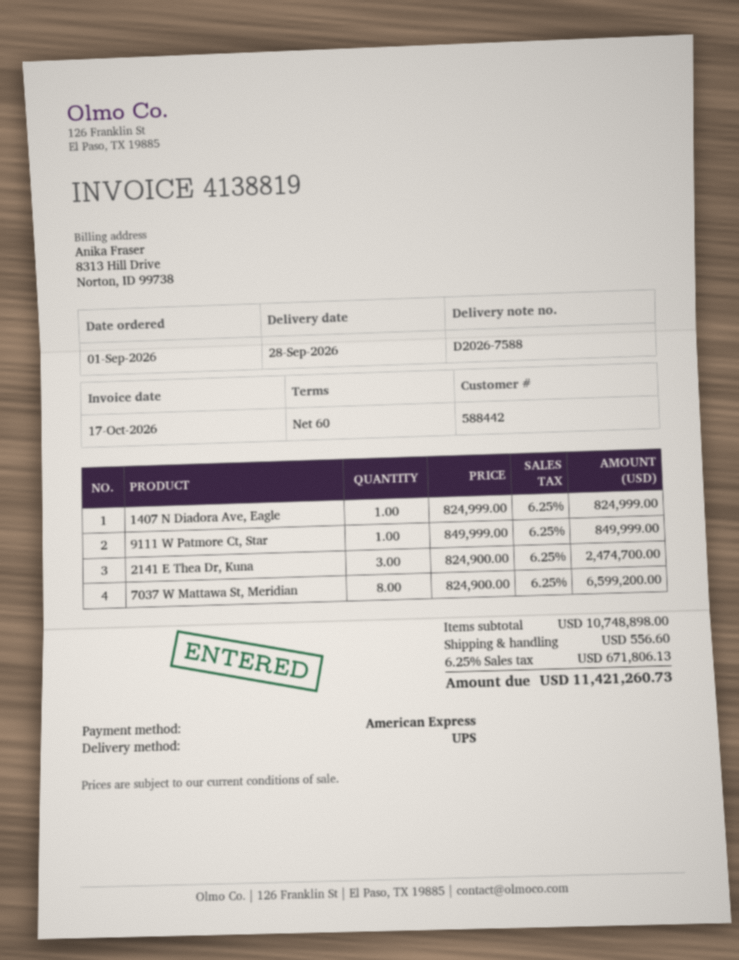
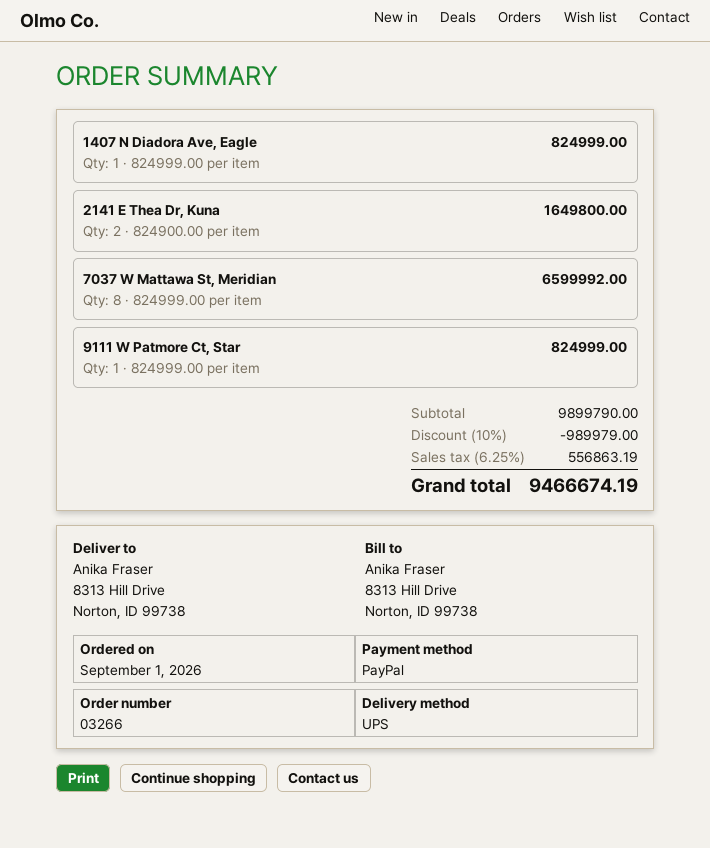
payment method: American Express -> PayPal
9111 W Patmore Ct, Star: 1 x 849999.00 = 849999.00 -> 1 x 824999.00 = 824999.00
2141 E Thea Dr, Kuna: 3 x 824900.00 = 2474700.00 -> 2 x 824900.00 = 1649800.00
7037 W Mattawa St, Meridian: 8 x 824900.00 = 6599200.00 -> 8 x 824999.00 = 6599992.00
subtotal: 10748898.00 -> 9899790.00
discount: none -> 10% = 989979.00
shipping: 556.60 -> none
tax: 6.25% = 671806.13 -> 6.25% = 556863.19
total: 11421260.73 -> 9466674.19

